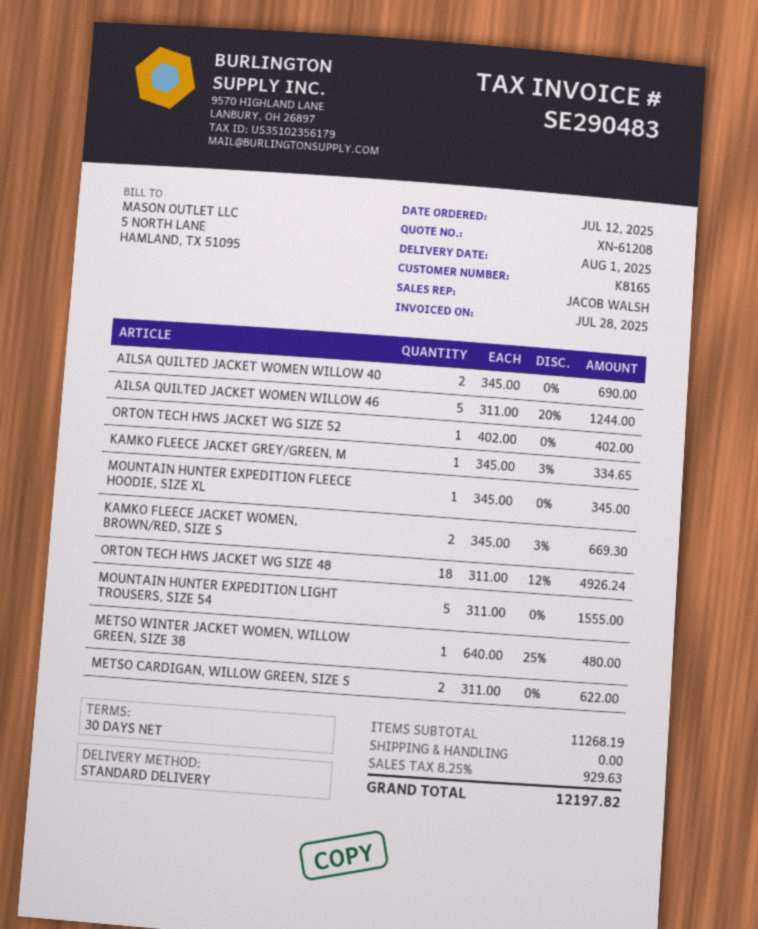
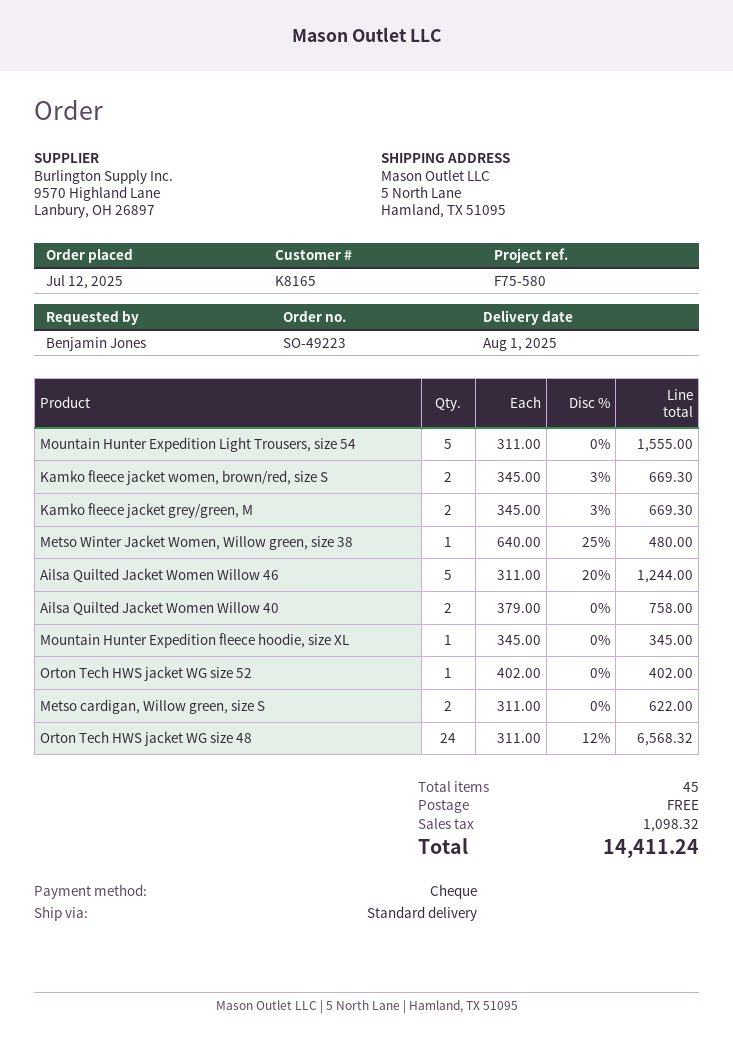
AILSA QUILTED JACKET WOMEN WILLOW 40: 2 x 345.00 = 690.00 -> 2 x 379.00 = 758.00
KAMKO FLEECE JACKET GREY/GREEN, M: 1 x 345.00 - 3% = 334.65 -> 2 x 345.00 - 3% = 669.30
ORTON TECH HWS JACKET WG SIZE 48: 18 x 311.00 - 12% = 4926.24 -> 24 x 311.00 - 12% = 6568.32
tax: 929.63 -> 1098.32
total: 12197.82 -> 14411.24

